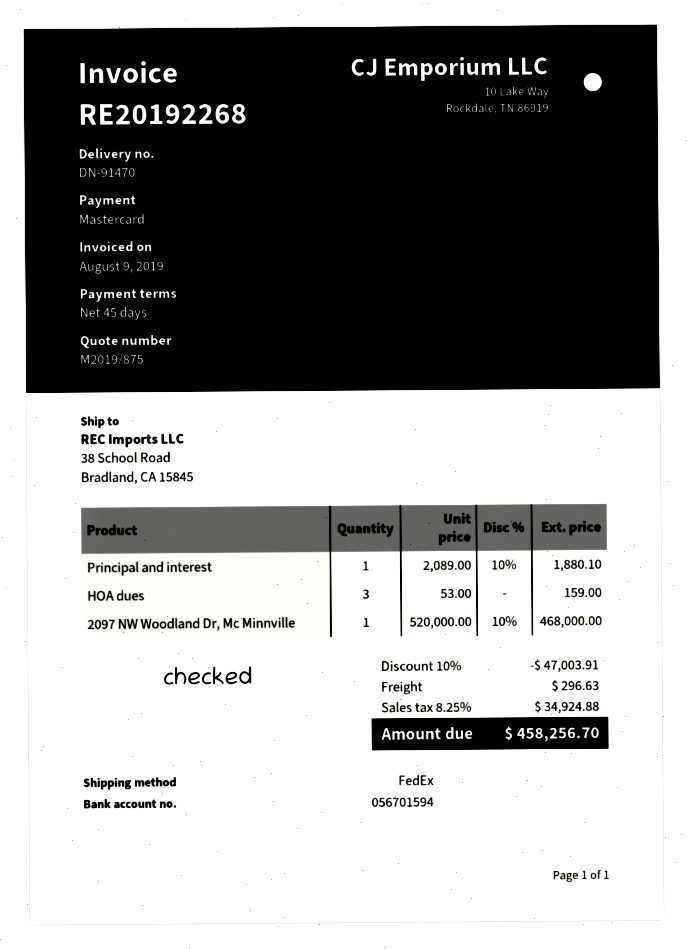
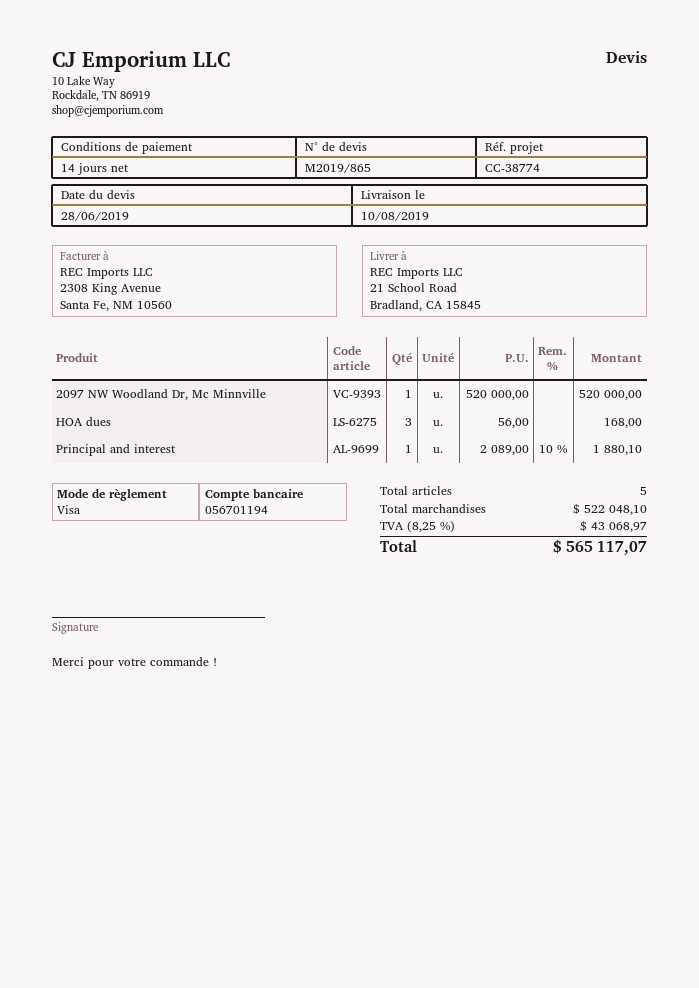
quote number: M2019/875 -> M2019/865
payment terms: 45 days -> 14 days
payment method: Mastercard -> Visa
bank account: 056701594 -> 056701194
ship to: 38 School Road, Bradland, CA 15845 -> 21 School Road, Bradland, CA 15845
HOA dues: 3 x 53.00 = 159.00 -> 3 x 56.00 = 168.00
2097 NW Woodland Dr, Mc Minnville: 1 x 520000.00 - 10% = 468000.00 -> 1 x 520000.00 = 520000.00
discount: 10% = 47003.91 -> none
shipping: 296.63 -> none
tax: 8.25% = 34924.88 -> 8.25% = 43068.97
total: 458256.70 -> 565117.07

